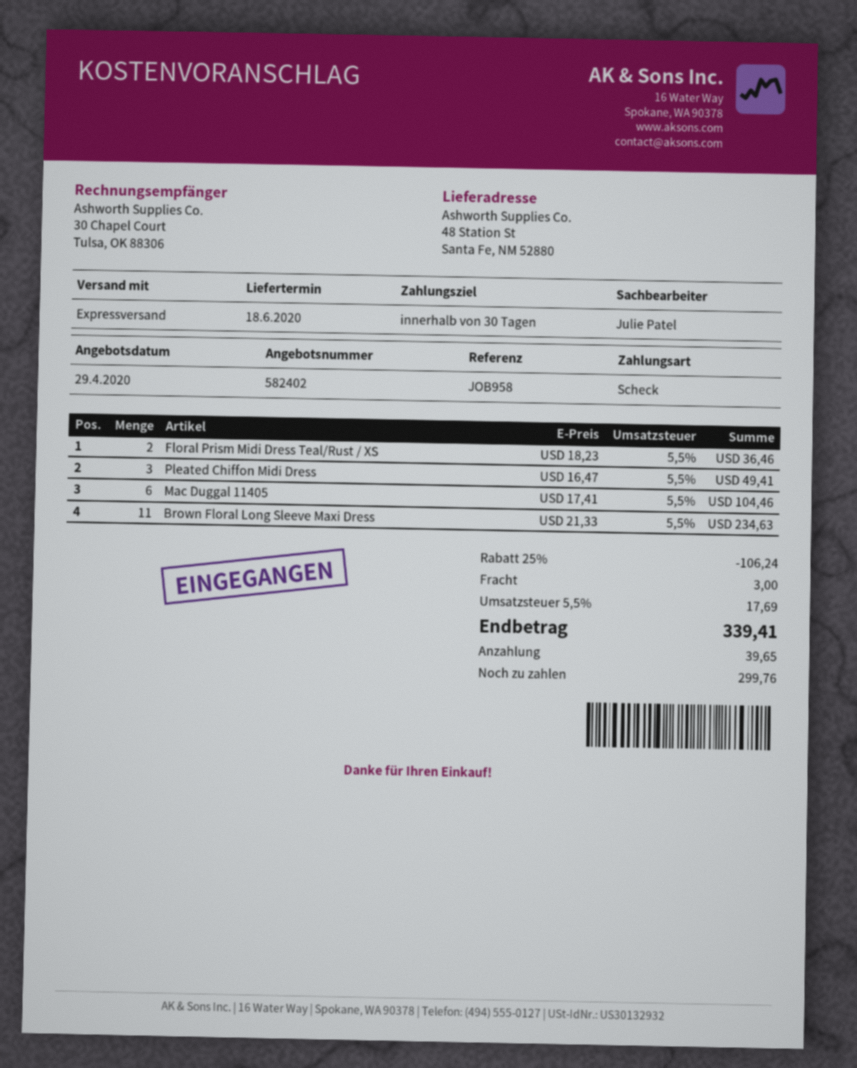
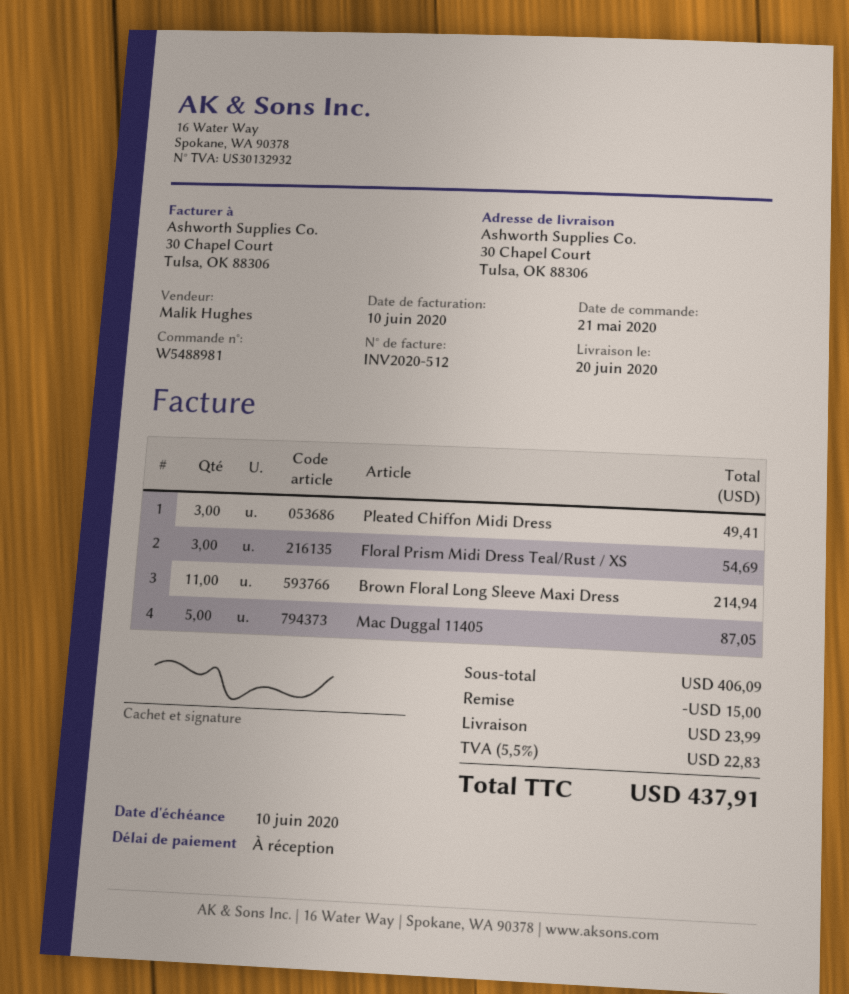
delivery date: 2020-06-18 -> 2020-06-20
payment terms: 30 days -> on receipt
sales rep: Julie Patel -> Malik Hughes
ship to: 48 Station St, Santa Fe, NM 52880 -> 30 Chapel Court, Tulsa, OK 88306
Floral Prism Midi Dress Teal/Rust / XS: 2 for 36.46 -> 3 for 54.69
Mac Duggal 11405: 6 for 104.46 -> 5 for 87.05
Brown Floral Long Sleeve Maxi Dress: 11 for 234.63 -> 11 for 214.94
discount: 106.24 -> 15.00
shipping: 3.00 -> 23.99
tax: 5.5% = 17.69 -> 5.5% = 22.83
total: 339.41 -> 437.91

